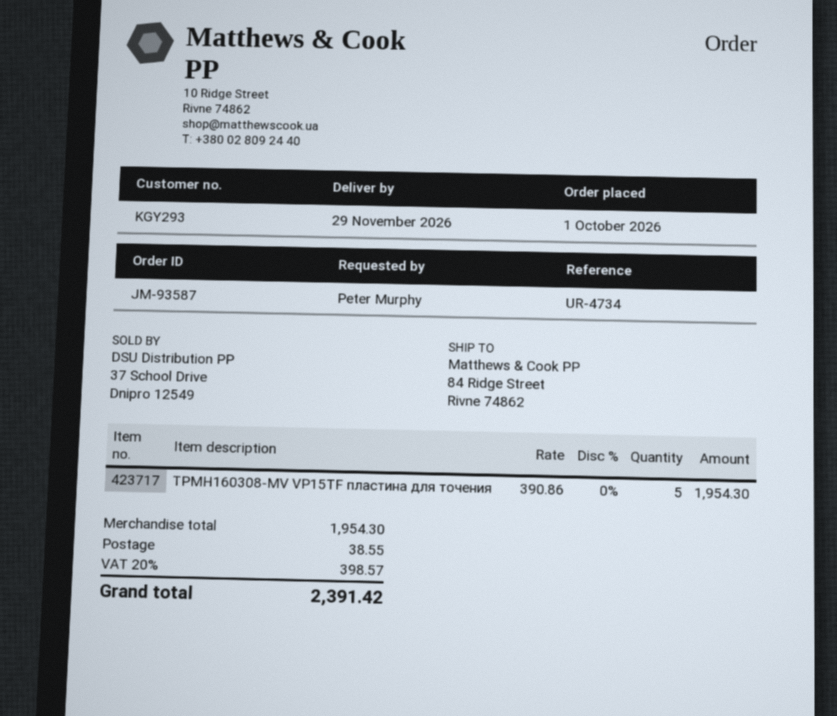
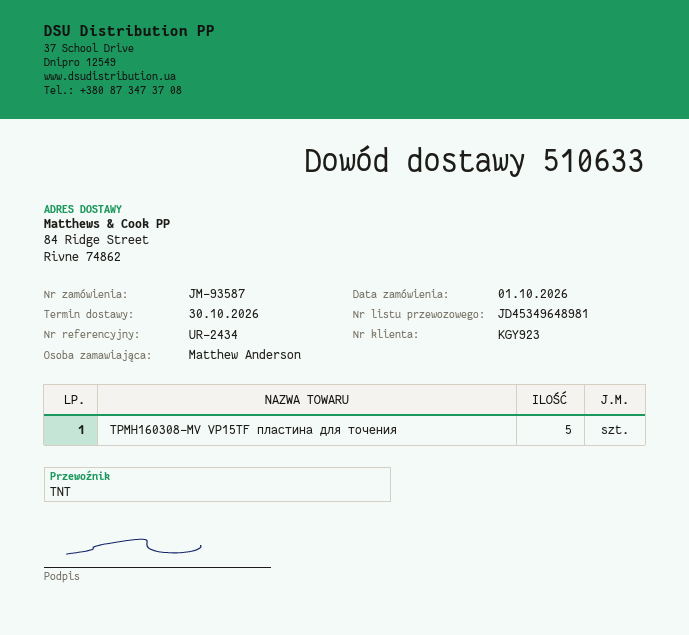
delivery date: 2026-11-29 -> 2026-10-30
customer number: KGY293 -> KGY923
reference: UR-4734 -> UR-2434
ordered by: Peter Murphy -> Matthew Anderson

